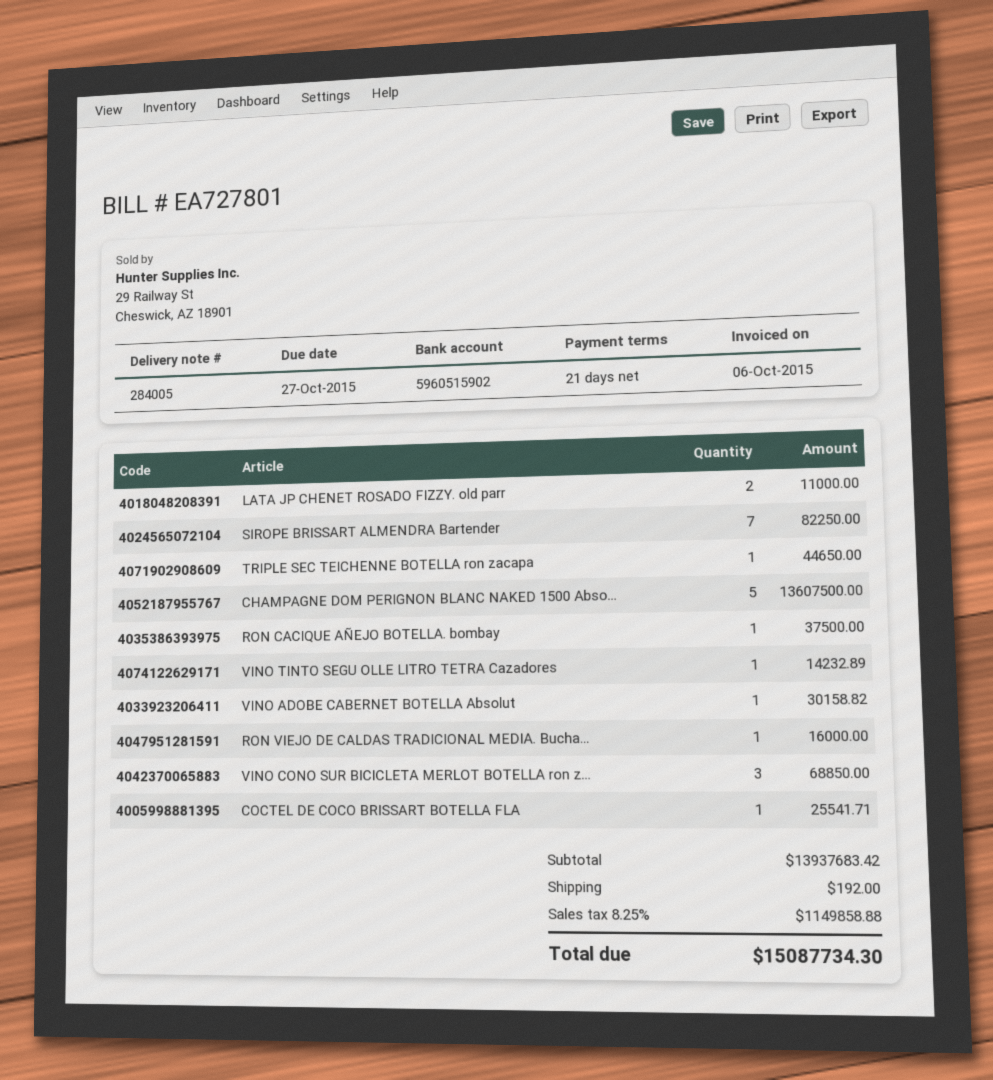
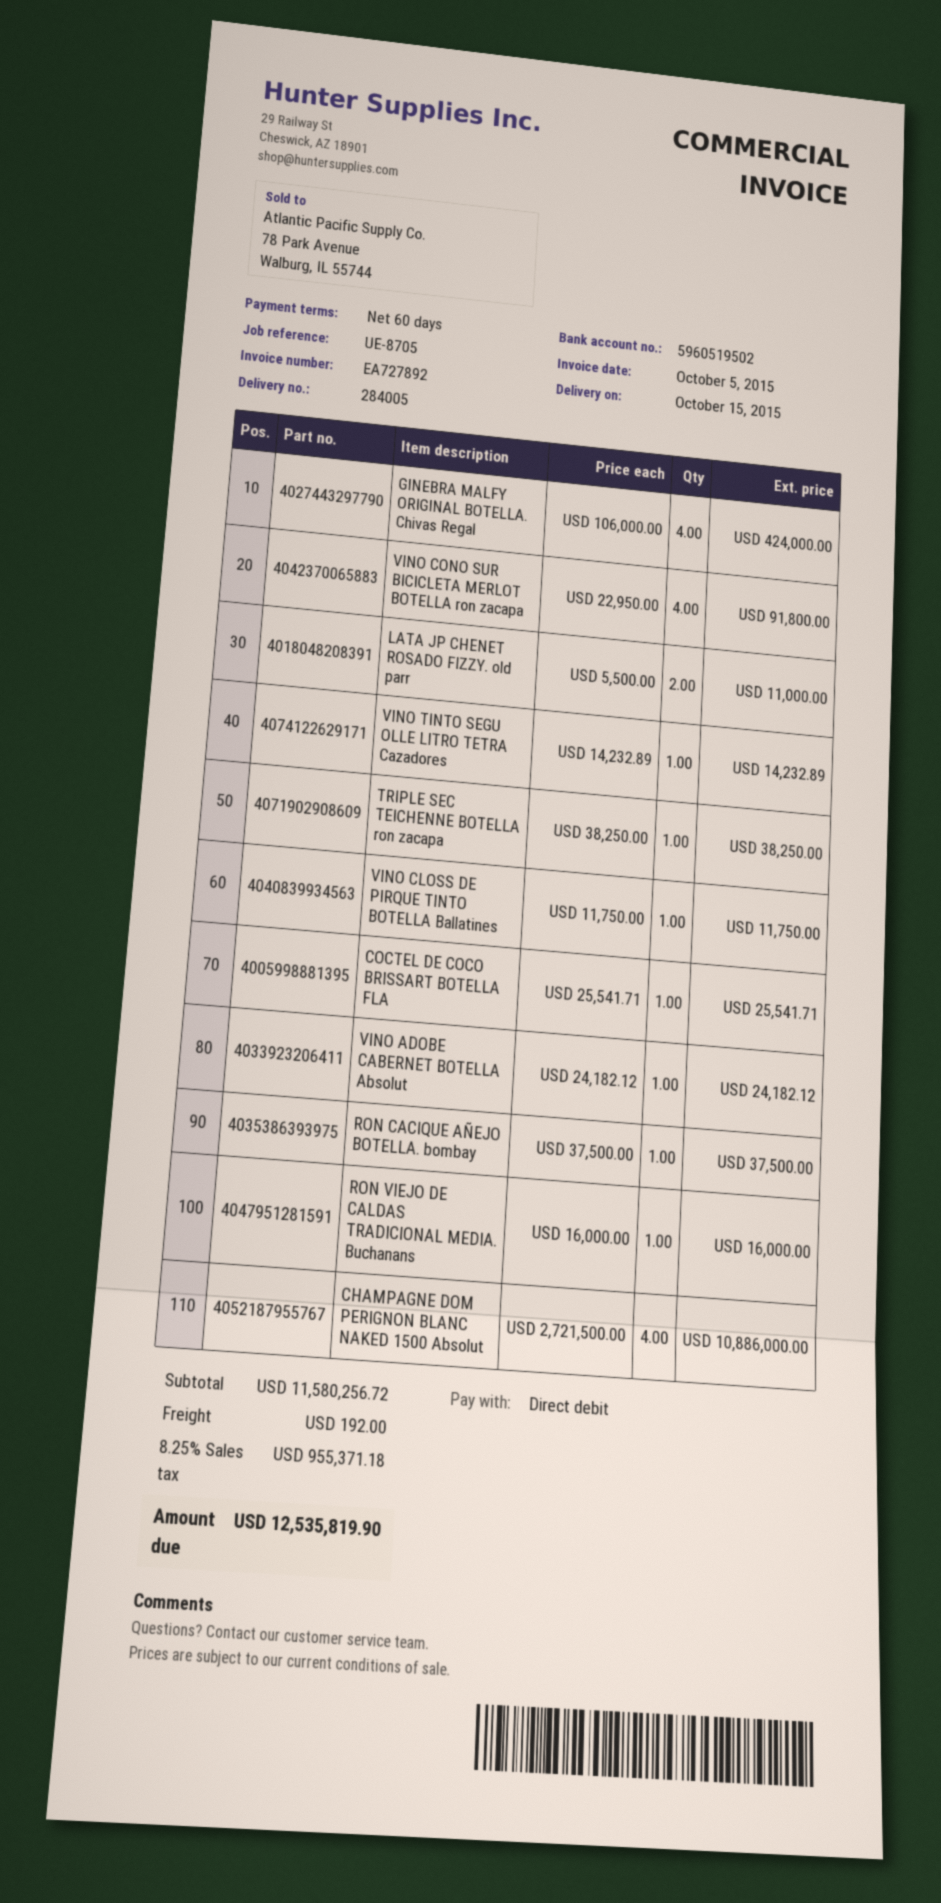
invoice number: EA727801 -> EA727892
invoice date: 2015-10-06 -> 2015-10-05
payment terms: 21 days -> 60 days
bank account: 5960515902 -> 5960519502
SIROPE BRISSART ALMENDRA Bartender: 7 for 82250.00 -> none
TRIPLE SEC TEICHENNE BOTELLA ron zacapa: 1 for 44650.00 -> 1 for 38250.00
CHAMPAGNE DOM PERIGNON BLANC NAKED 1500 Abso...: 5 for 13607500.00 -> 4 for 10886000.00
VINO ADOBE CABERNET BOTELLA Absolut: 1 for 30158.82 -> 1 for 24182.12
VINO CONO SUR BICICLETA MERLOT BOTELLA ron z...: 3 for 68850.00 -> 4 for 91800.00
GINEBRA MALFY ORIGINAL BOTELLA. Chivas Regal: none -> 4 for 424000.00
VINO CLOSS DE PIRQUE TINTO BOTELLA Ballatines: none -> 1 for 11750.00
subtotal: 13937683.42 -> 11580256.72
tax: 8.25% = 1149858.88 -> 8.25% = 955371.18
total: 15087734.30 -> 12535819.90

